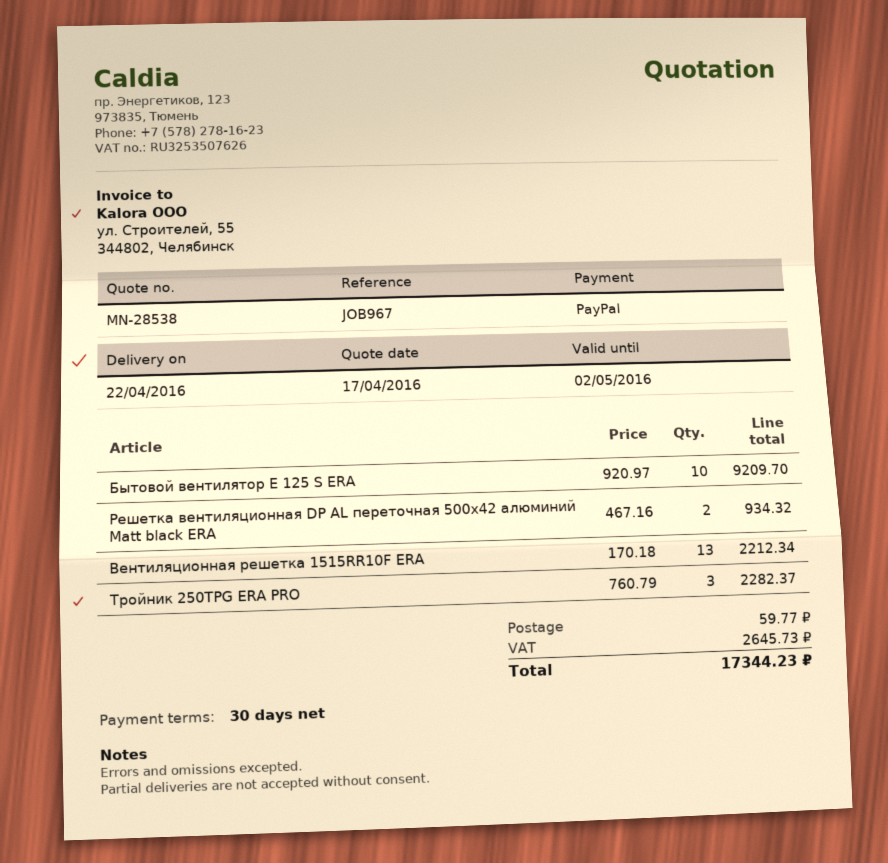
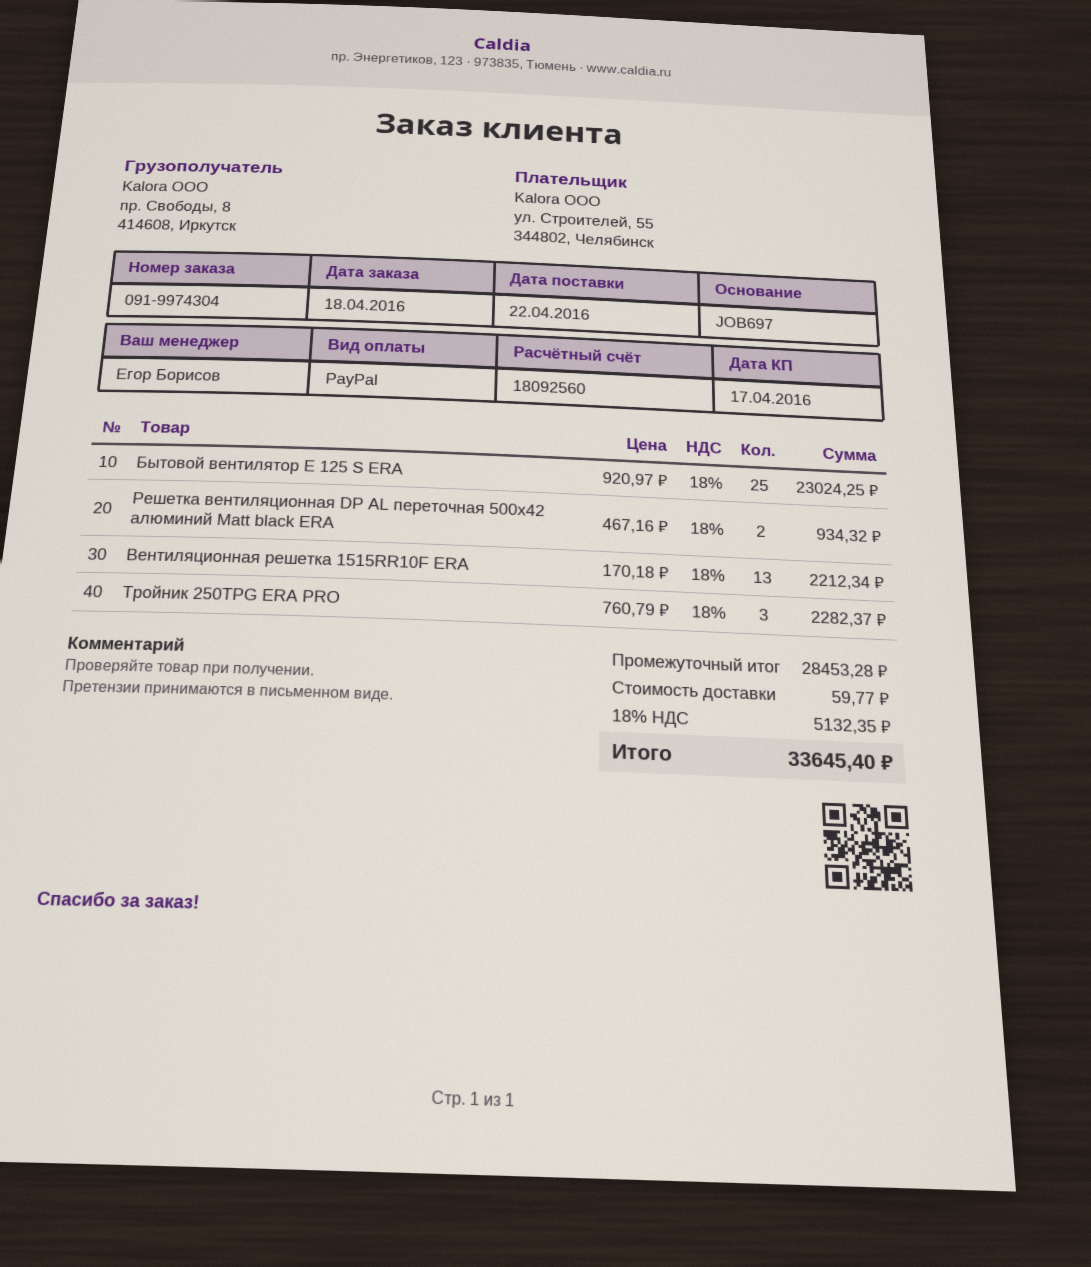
reference: JOB967 -> JOB697
Бытовой вентилятор E 125 S ERA: 10 x 920.97 = 9209.70 -> 25 x 920.97 = 23024.25
tax: 2645.73 -> 5132.35
total: 17344.23 -> 33645.40

